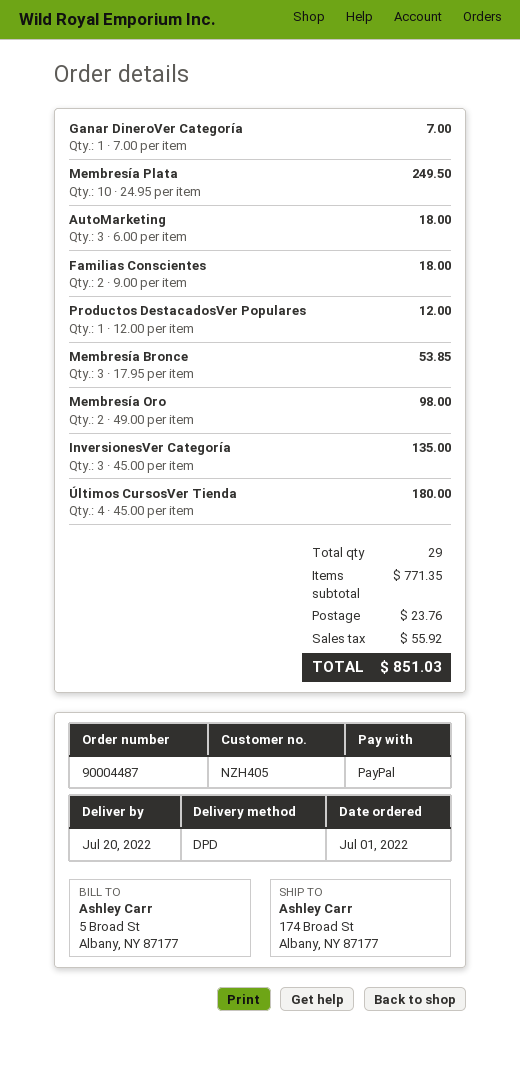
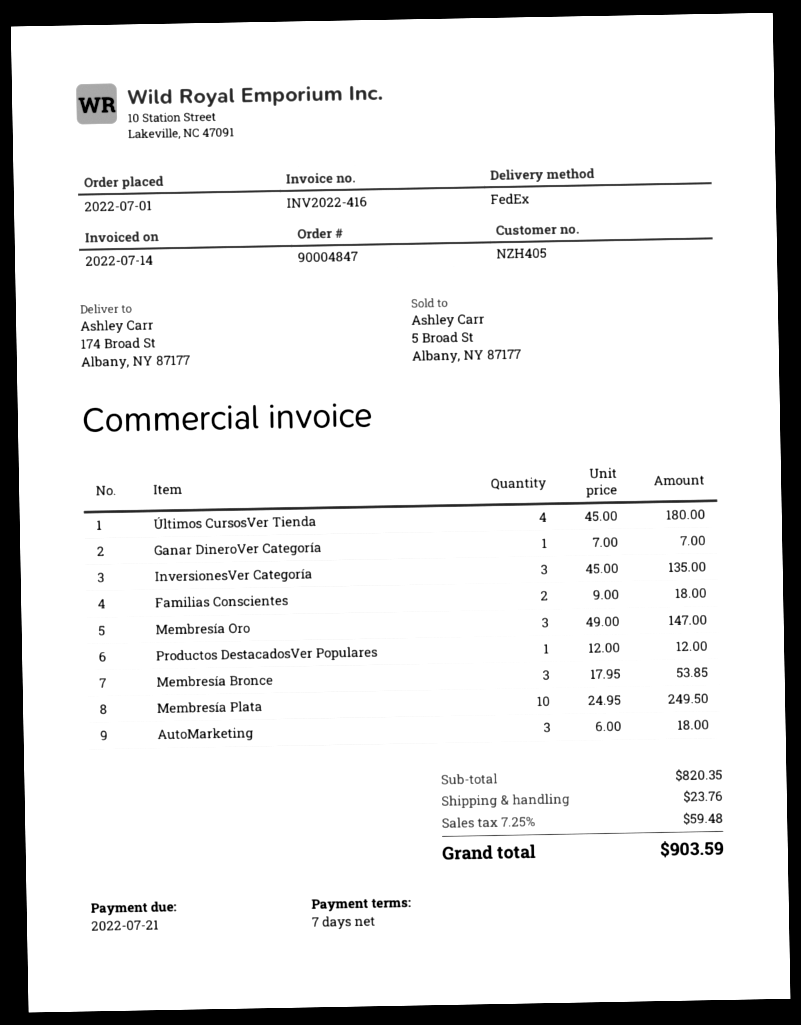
order number: 90004487 -> 90004847
shipping method: DPD -> FedEx
Membresía Oro: 2 x 49.00 = 98.00 -> 3 x 49.00 = 147.00
subtotal: 771.35 -> 820.35
tax: 55.92 -> 59.48
total: 851.03 -> 903.59

